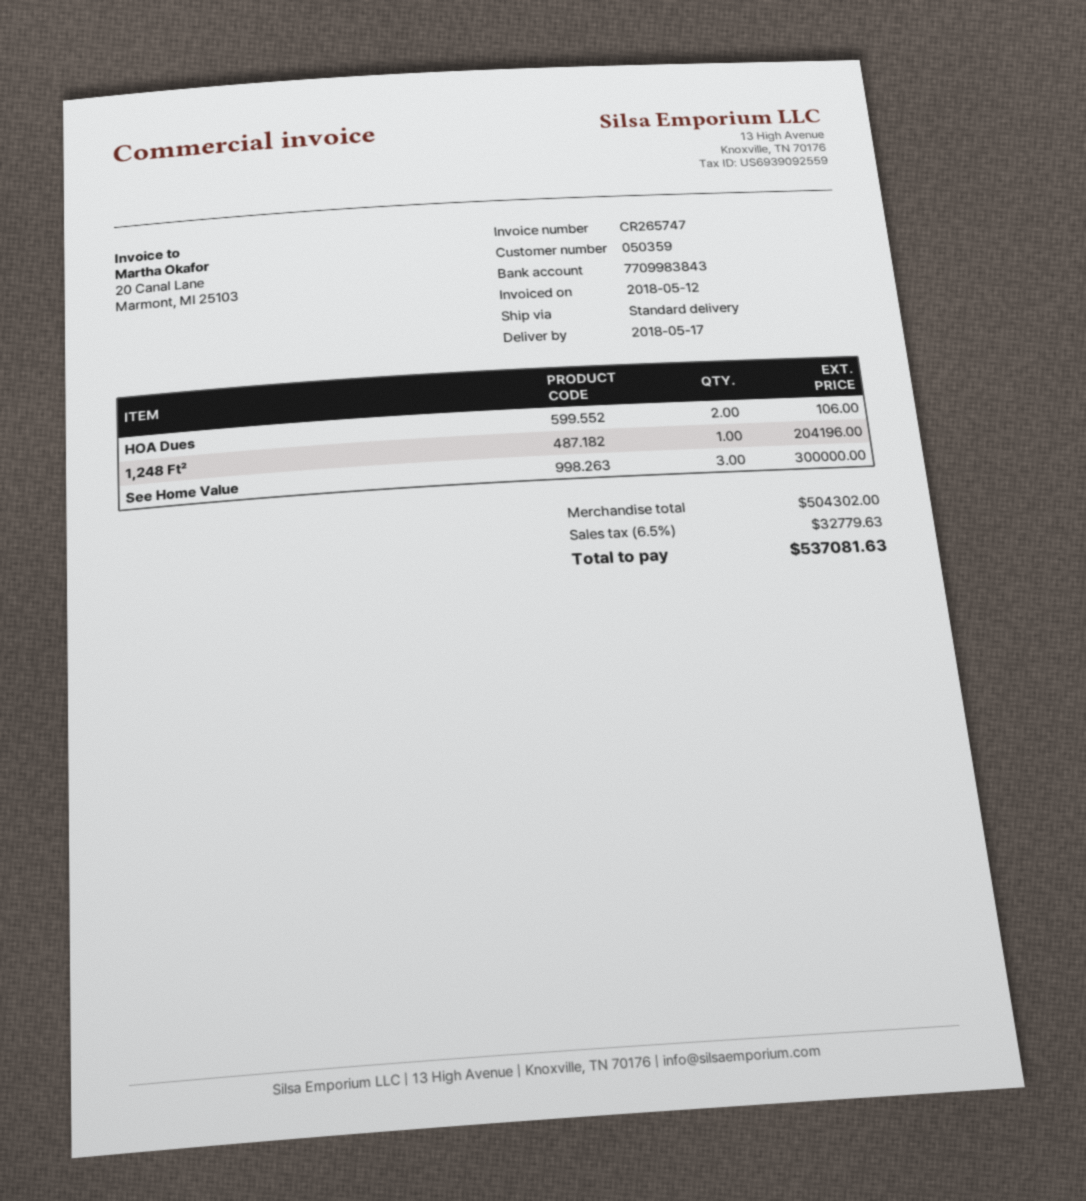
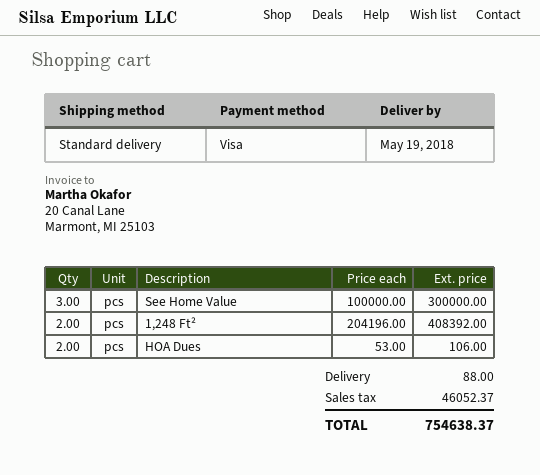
delivery date: 2018-05-17 -> 2018-05-19
1,248 Ft²: 1 for 204196.00 -> 2 for 408392.00
shipping: none -> 88.00
tax: 32779.63 -> 46052.37
total: 537081.63 -> 754638.37

